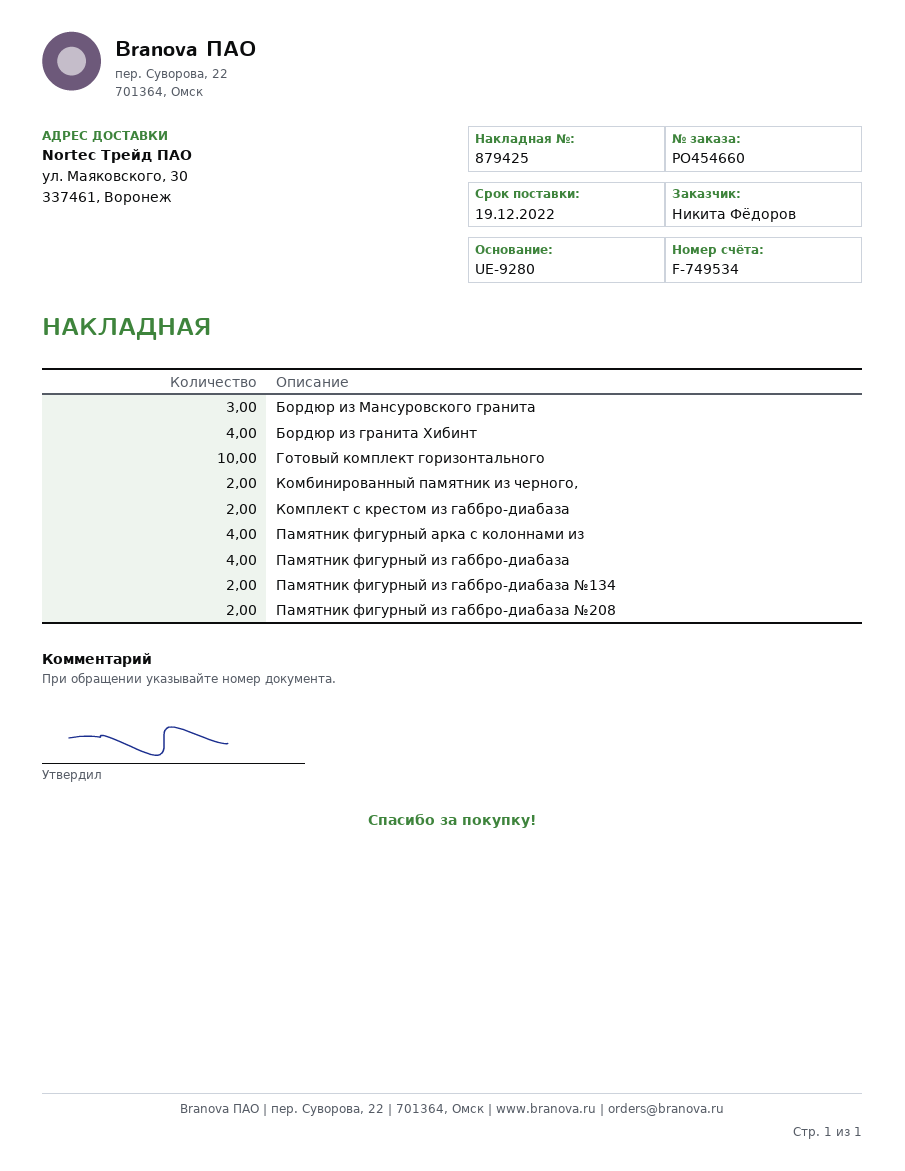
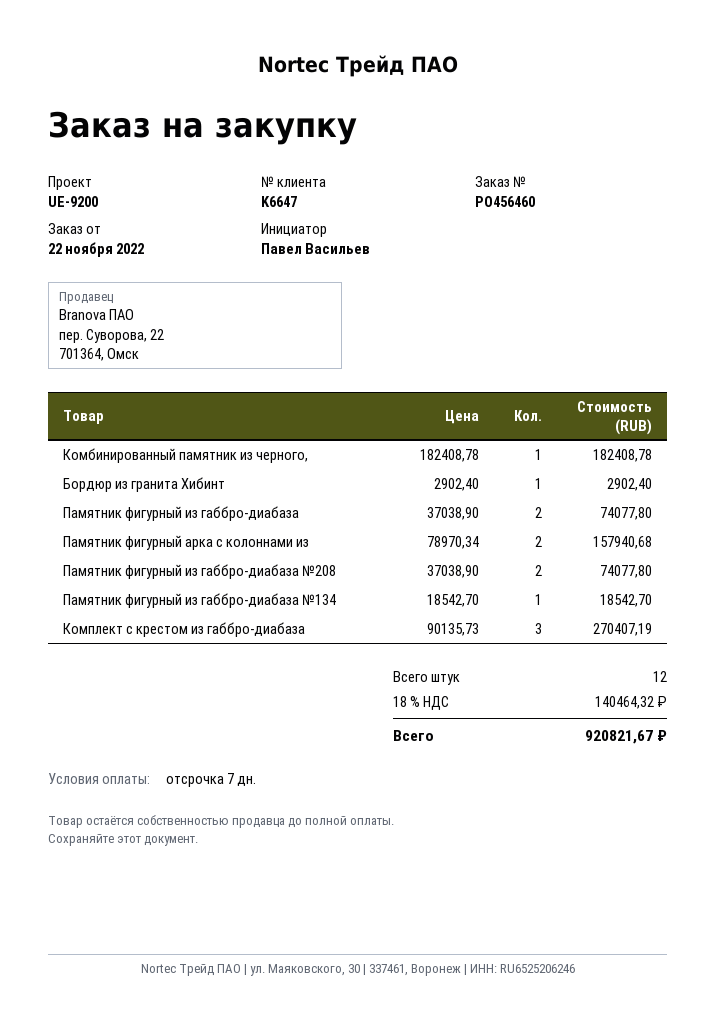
order number: PO454660 -> PO456460
reference: UE-9280 -> UE-9200
ordered by: Никита Фёдоров -> Павел Васильев
Бордюр из Мансуровского гранита: 3 -> none
Бордюр из гранита Хибинт: 4 -> 1
Готовый комплект горизонтального: 10 -> none
Комбинированный памятник из черного,: 2 -> 1
Комплект с крестом из габбро-диабаза: 2 -> 3
Памятник фигурный арка с колоннами из: 4 -> 2
Памятник фигурный из габбро-диабаза: 4 -> 2
Памятник фигурный из габбро-диабаза №134: 2 -> 1

